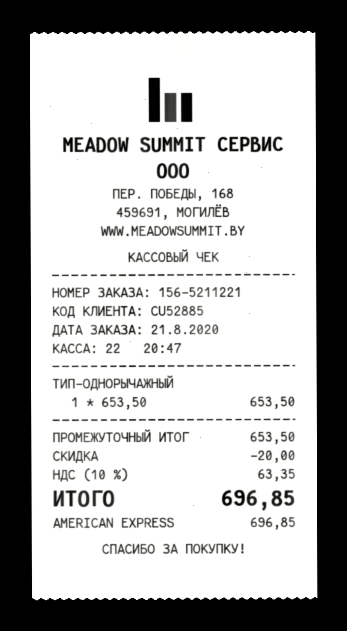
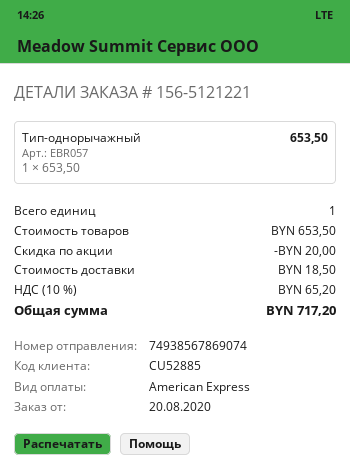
order number: 156-5211221 -> 156-5121221
order date: 2020-08-21 -> 2020-08-20
shipping: none -> 18.50
tax: 10% = 63.35 -> 10% = 65.20
total: 696.85 -> 717.20

